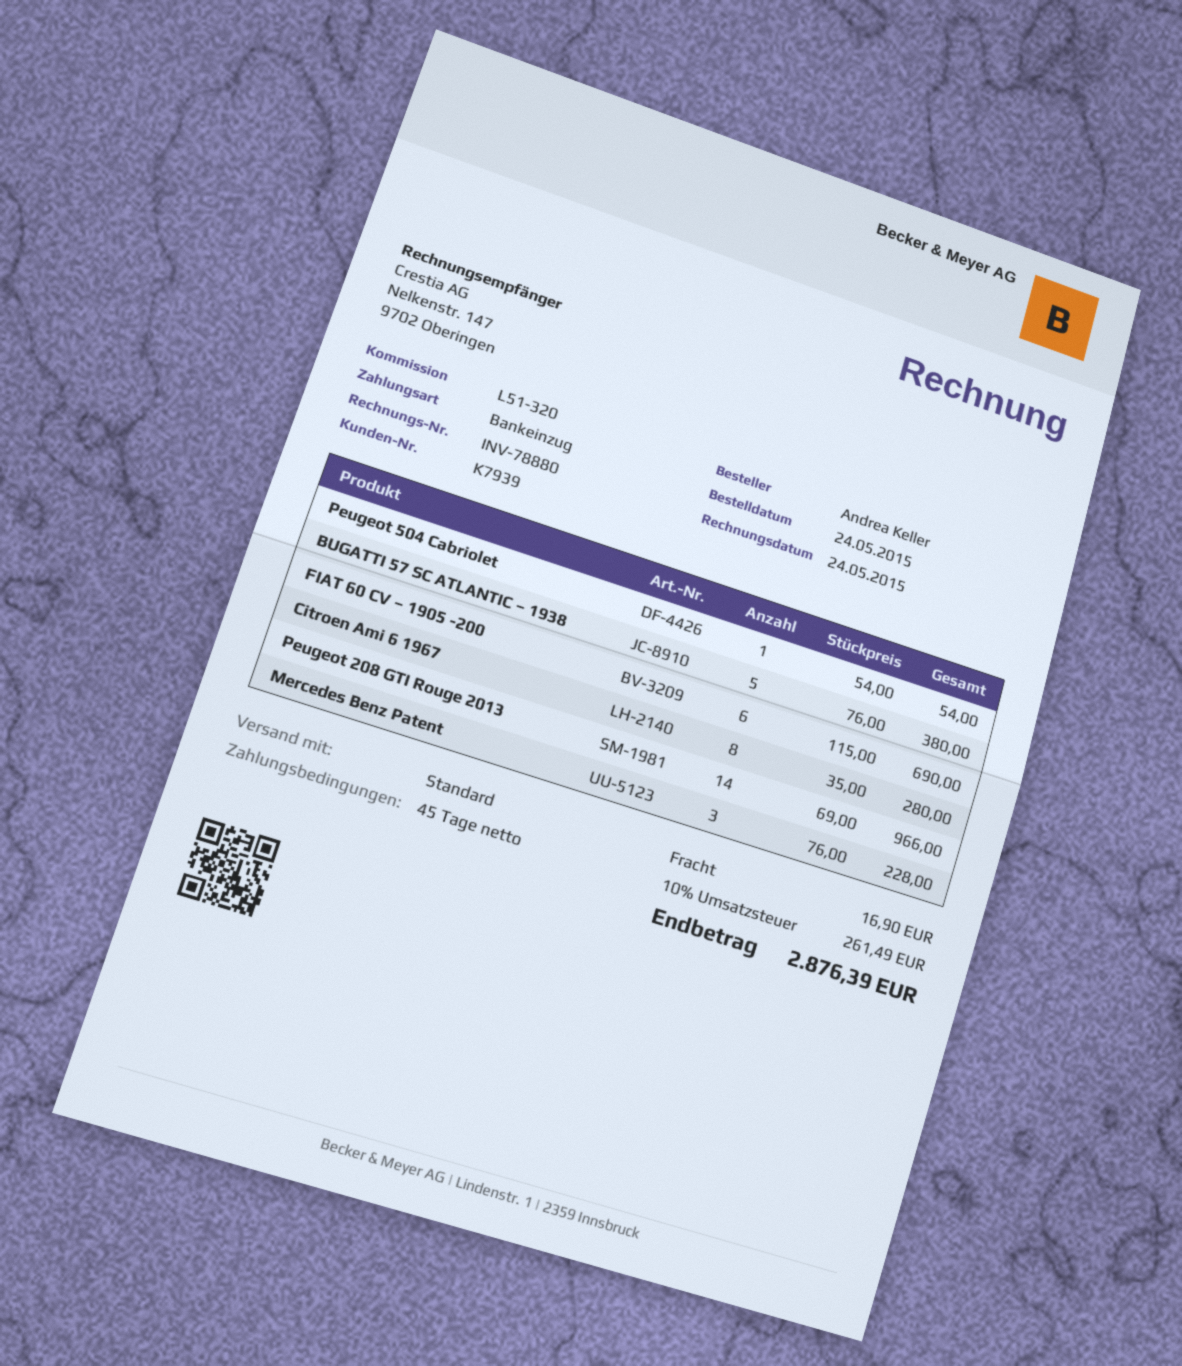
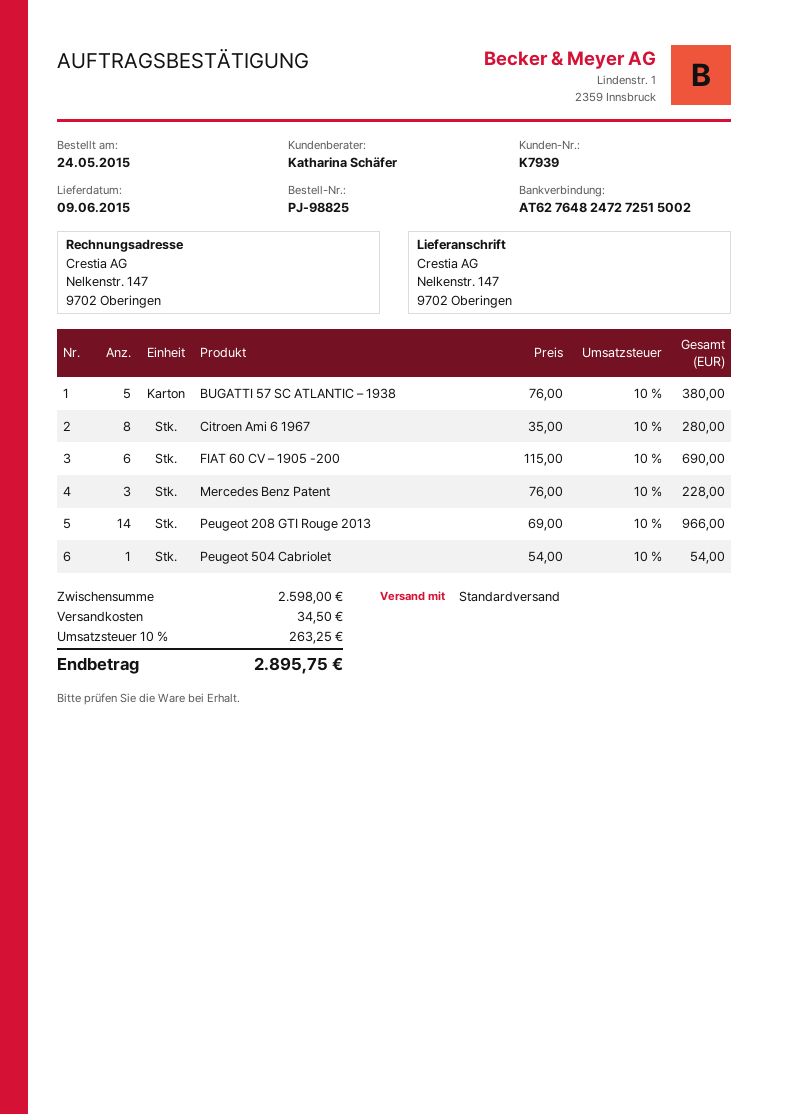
shipping: 16.90 -> 34.50
tax: 10% = 261.49 -> 10% = 263.25
total: 2876.39 -> 2895.75

